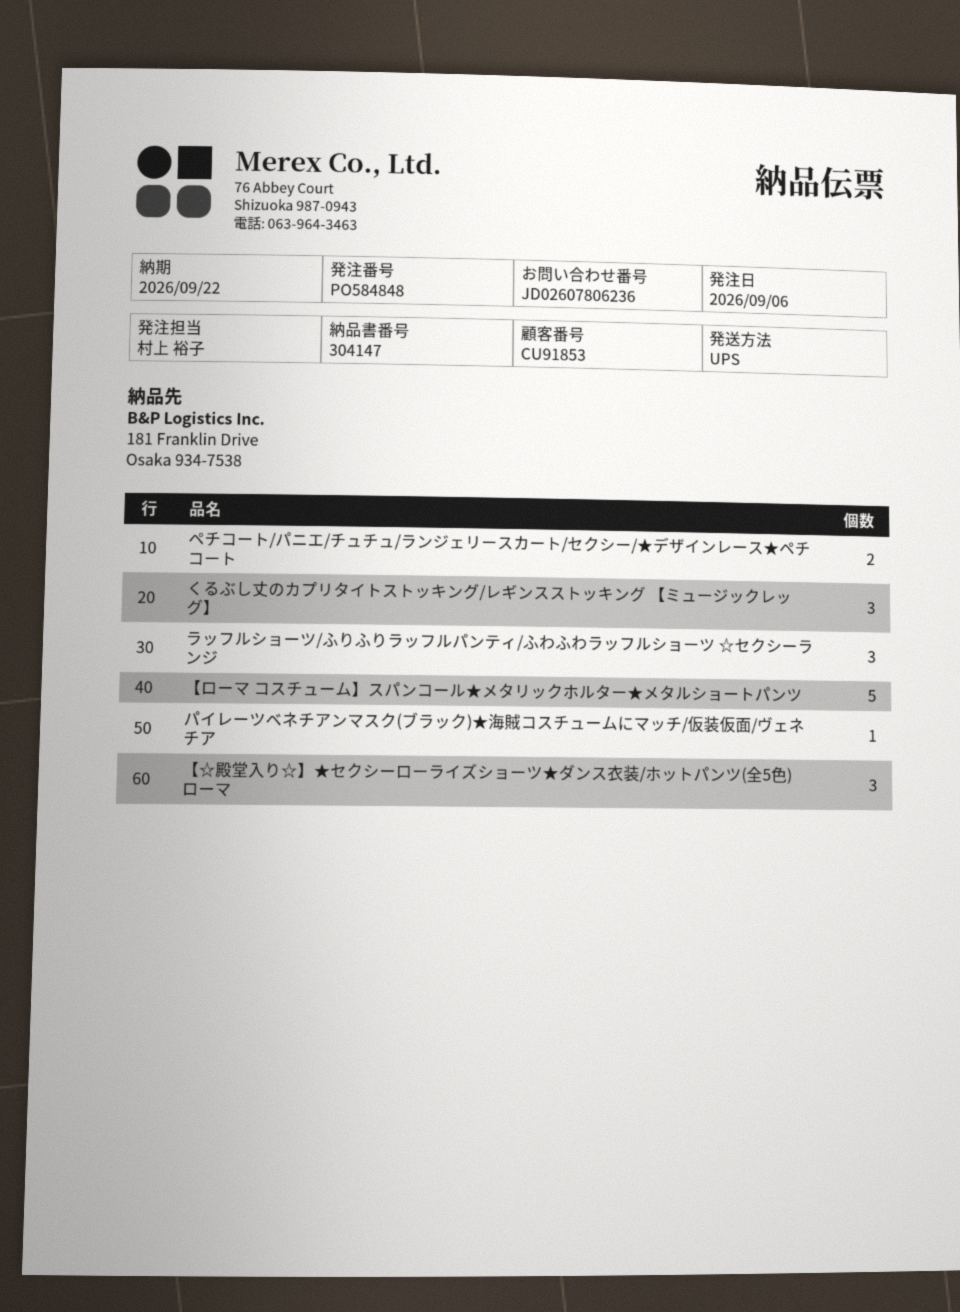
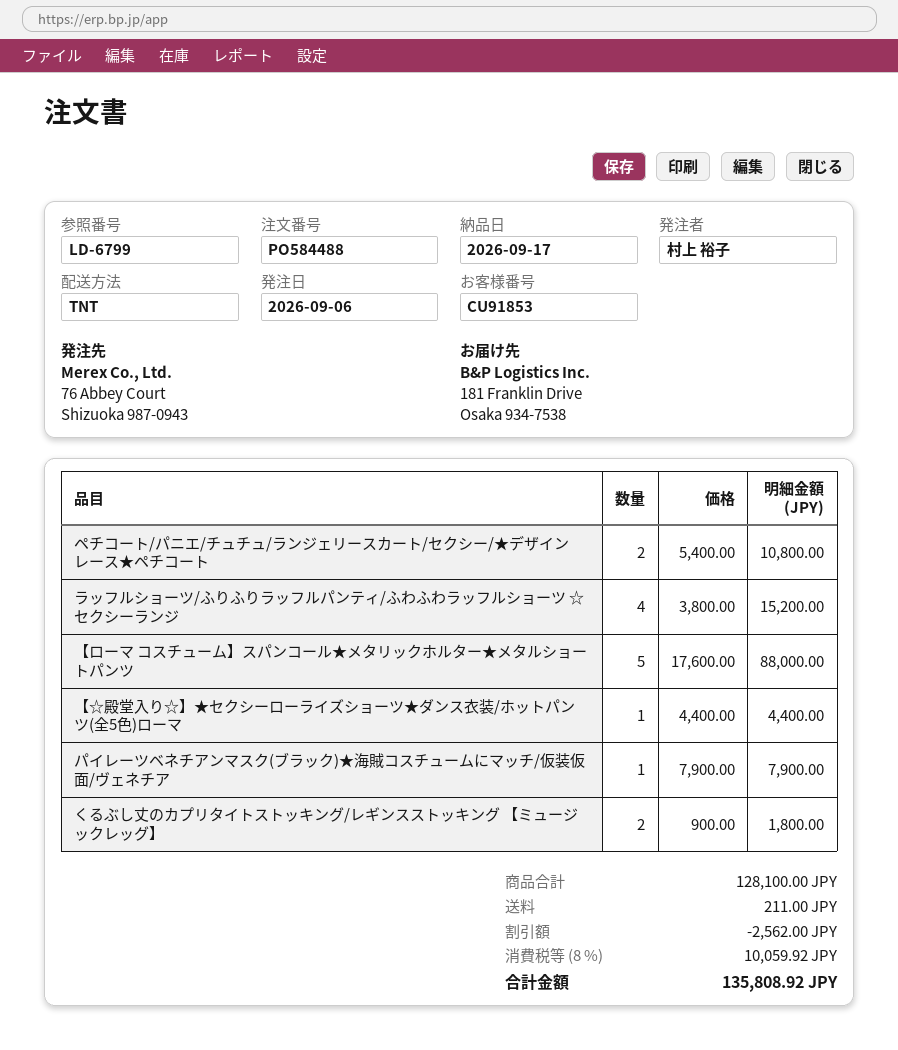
order number: PO584848 -> PO584488
delivery date: 2026-09-22 -> 2026-09-17
shipping method: UPS -> TNT
くるぶし丈のカプリタイトストッキング/レギンスストッキング 【ミュージックレッグ】: 3 -> 2
ラッフルショーツ/ふりふりラッフルパンティ/ふわふわラッフルショーツ ☆セクシーランジ: 3 -> 4
【☆殿堂入り☆】★セクシーローライズショーツ★ダンス衣装/ホットパンツ(全5色)ローマ: 3 -> 1

